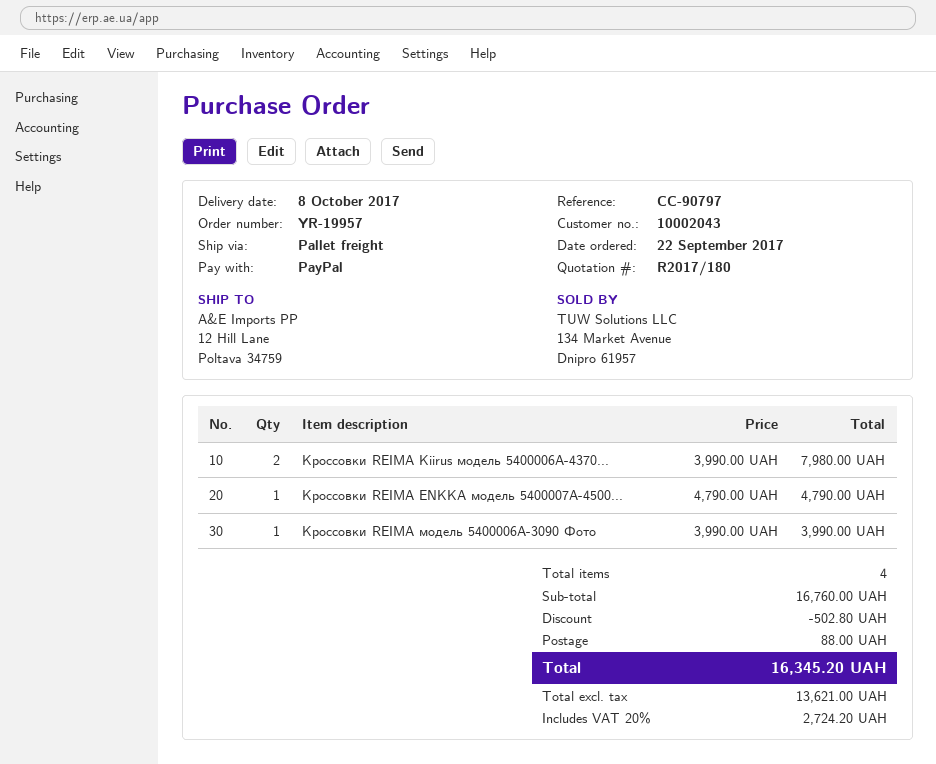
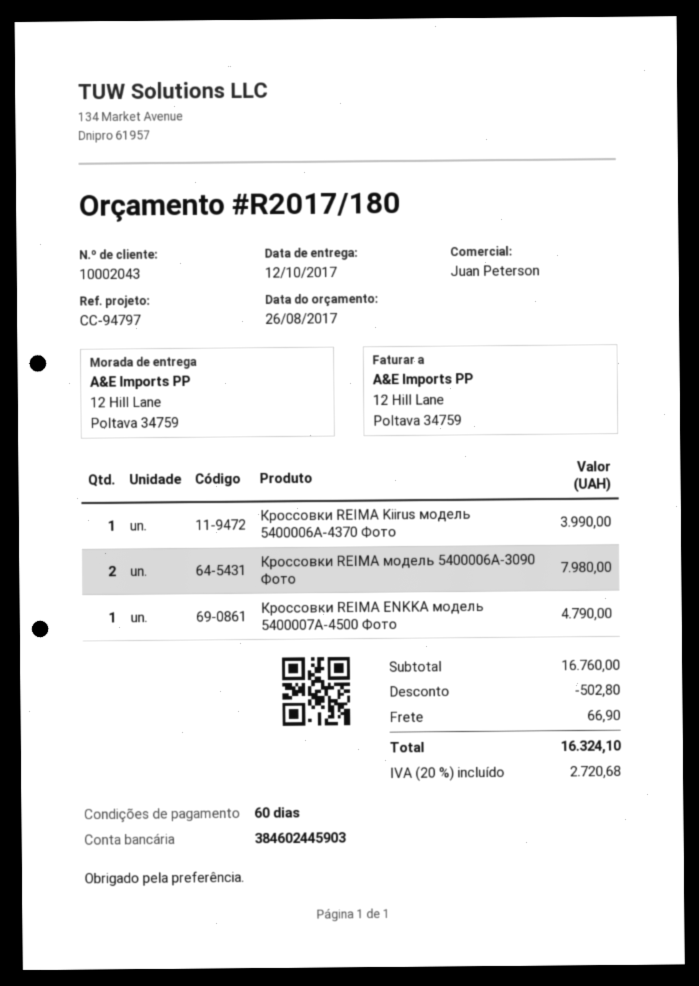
delivery date: 2017-10-08 -> 2017-10-12
reference: CC-90797 -> CC-94797
Кроссовки REIMA Kiirus модель 5400006A-4370...: 2 for 7980.00 -> 1 for 3990.00
Кроссовки REIMA модель 5400006A-3090 Фото: 1 for 3990.00 -> 2 for 7980.00
shipping: 88.00 -> 66.90
tax: 20% = 2724.20 -> 20% = 2720.68
total: 16345.20 -> 16324.10

